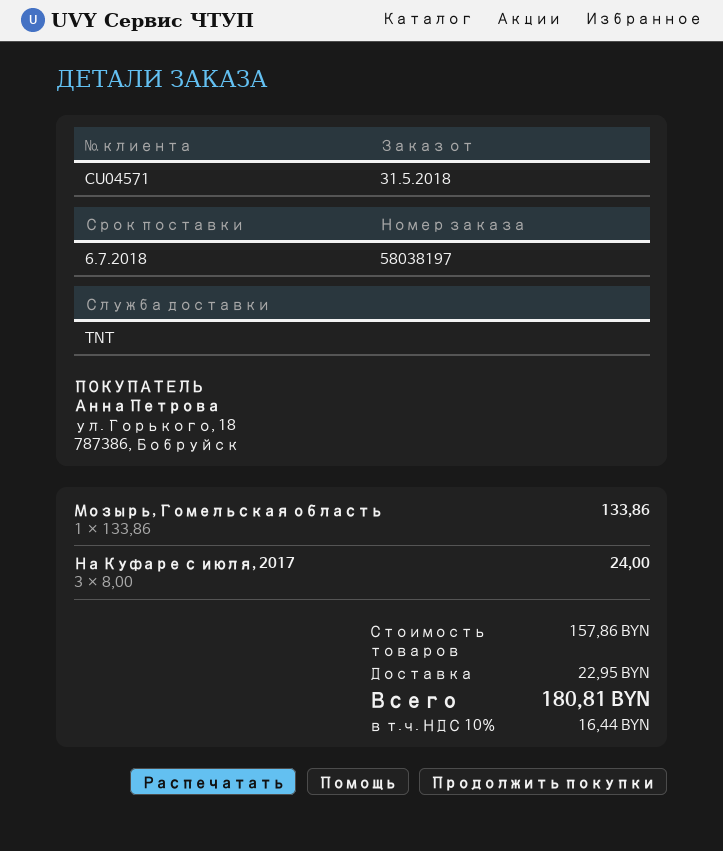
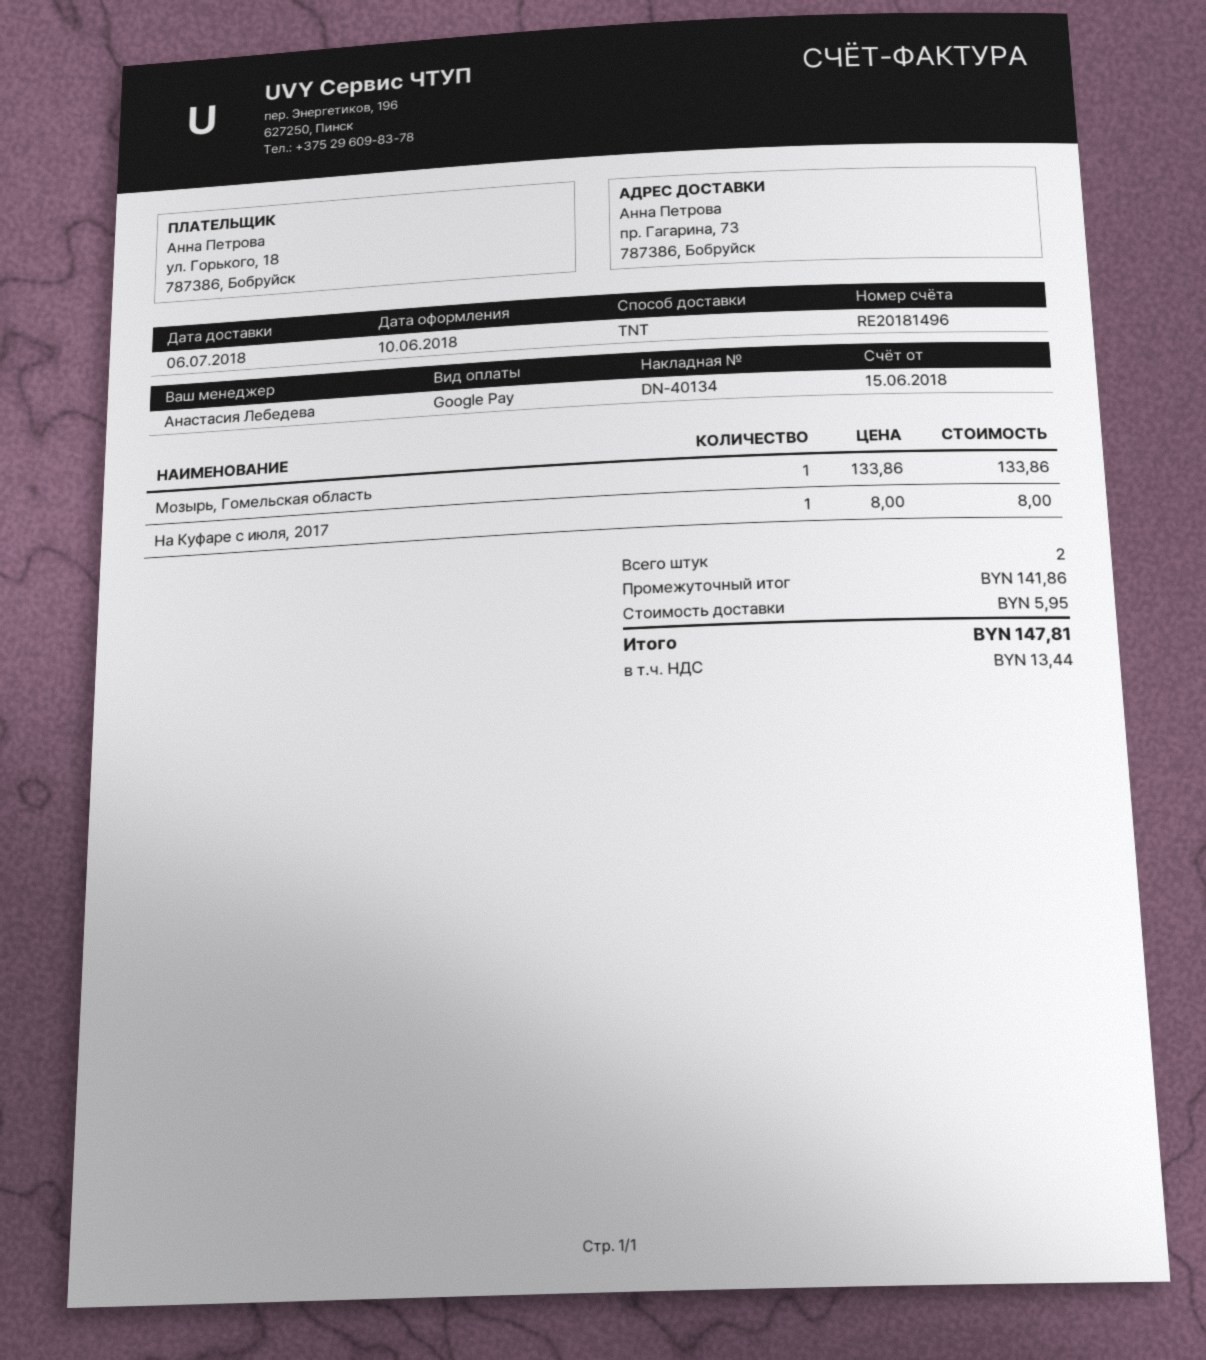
order date: 2018-05-31 -> 2018-06-10
На Куфаре с июля, 2017: 3 x 8.00 = 24.00 -> 1 x 8.00 = 8.00
subtotal: 157.86 -> 141.86
shipping: 22.95 -> 5.95
tax: 16.44 -> 13.44
total: 180.81 -> 147.81

